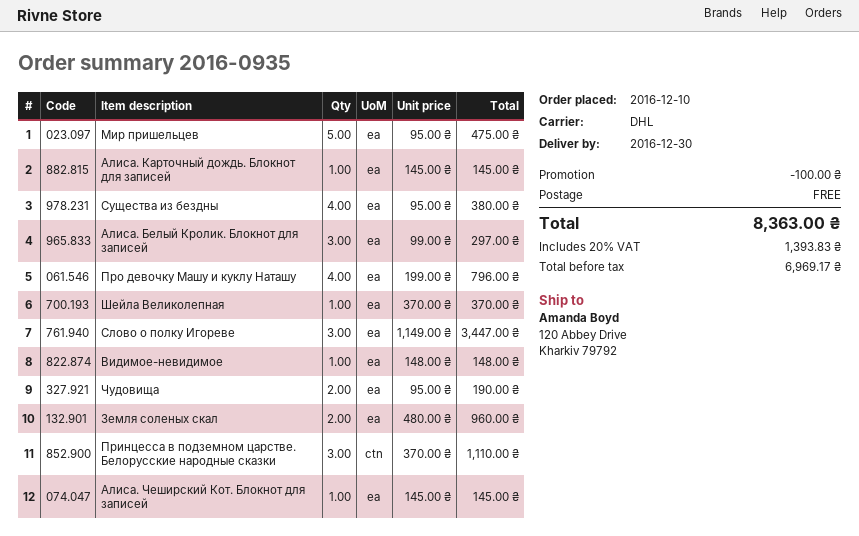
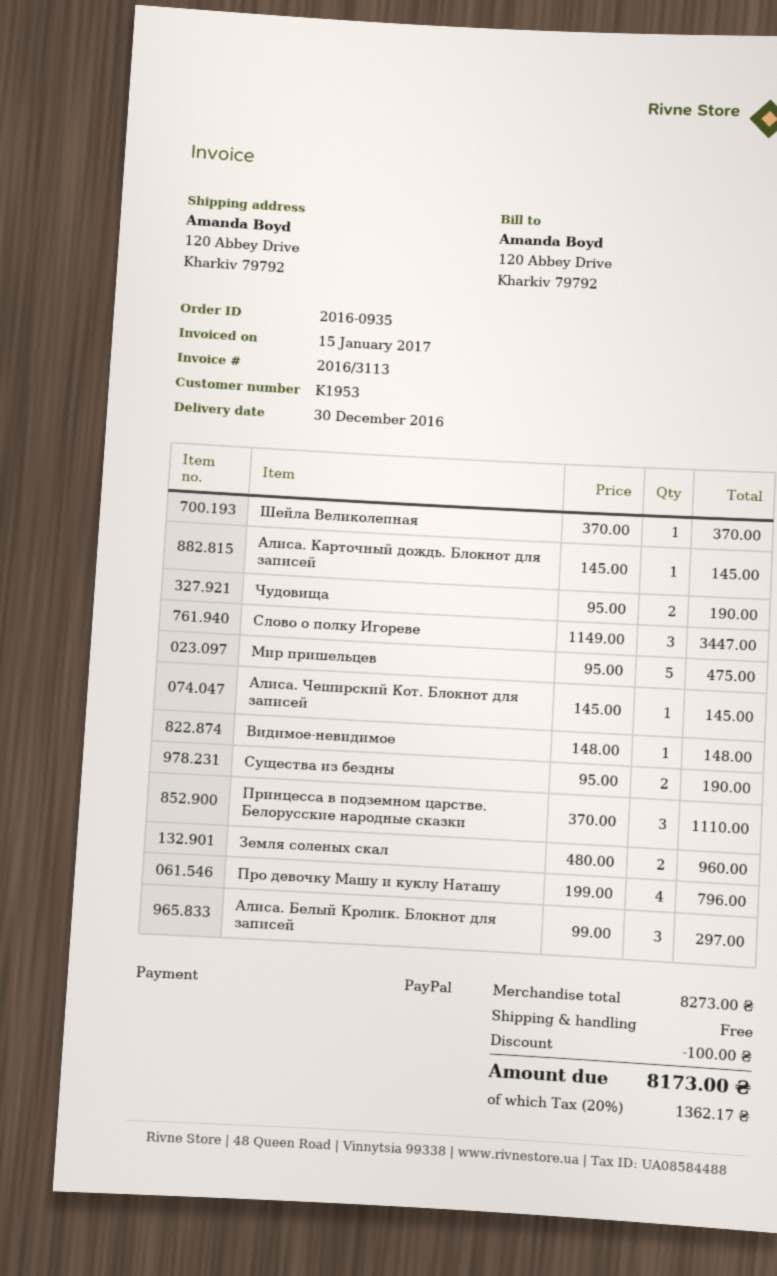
Существа из бездны: 4 x 95.00 = 380.00 -> 2 x 95.00 = 190.00
tax: 20% = 1393.83 -> 20% = 1362.17
total: 8363.00 -> 8173.00

